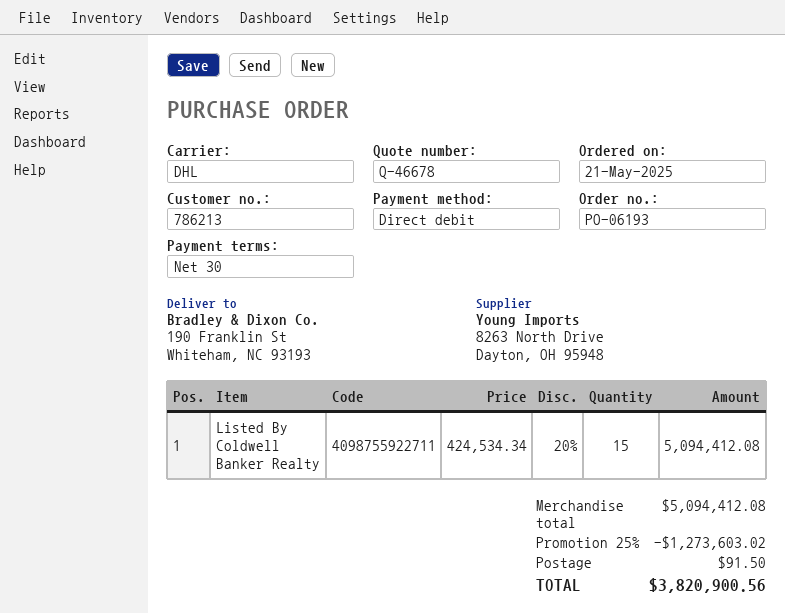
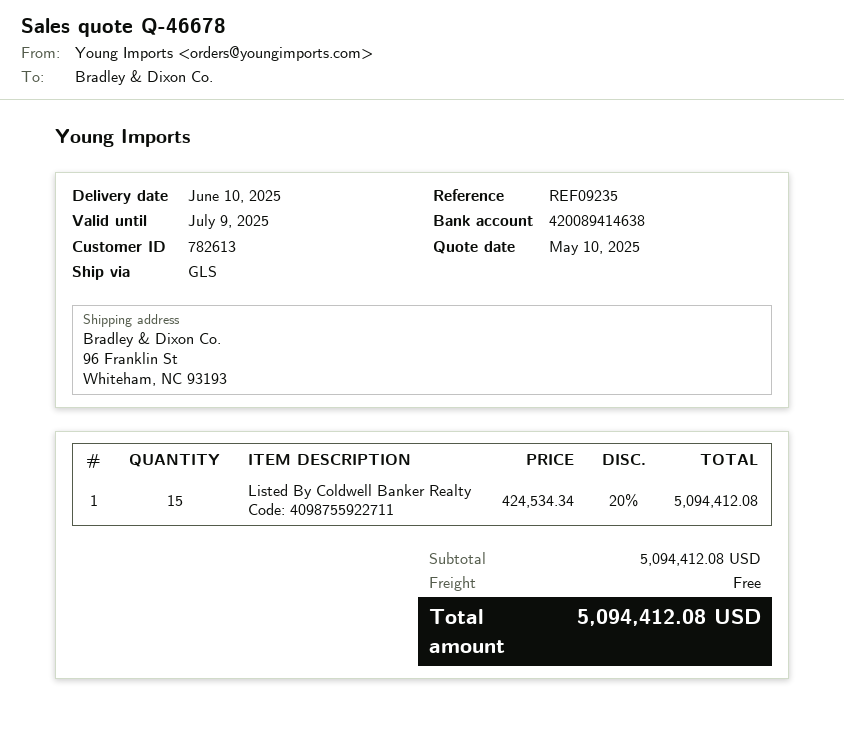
customer number: 786213 -> 782613
shipping method: DHL -> GLS
ship to: 190 Franklin St, Whiteham, NC 93193 -> 96 Franklin St, Whiteham, NC 93193
discount: 25% = 1273603.02 -> none
shipping: 91.50 -> 0.00
total: 3820900.56 -> 5094412.08

